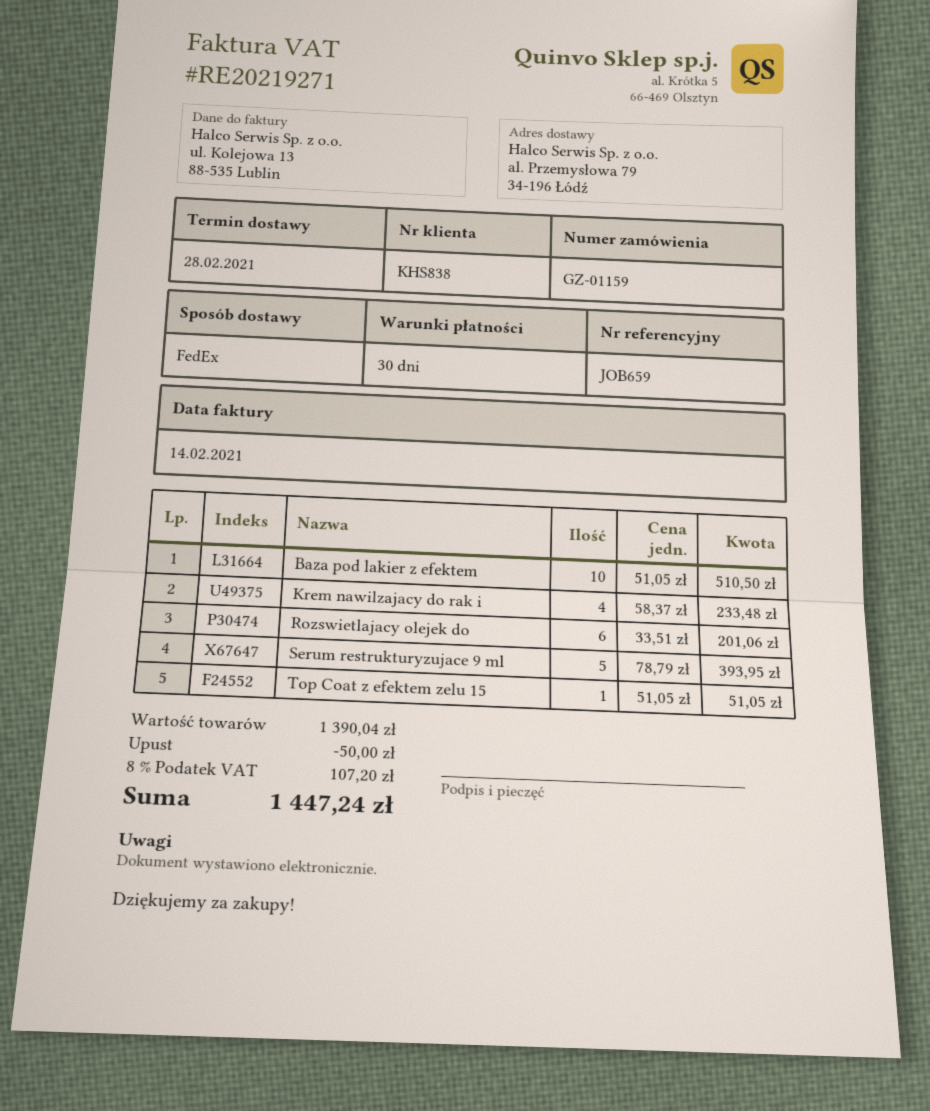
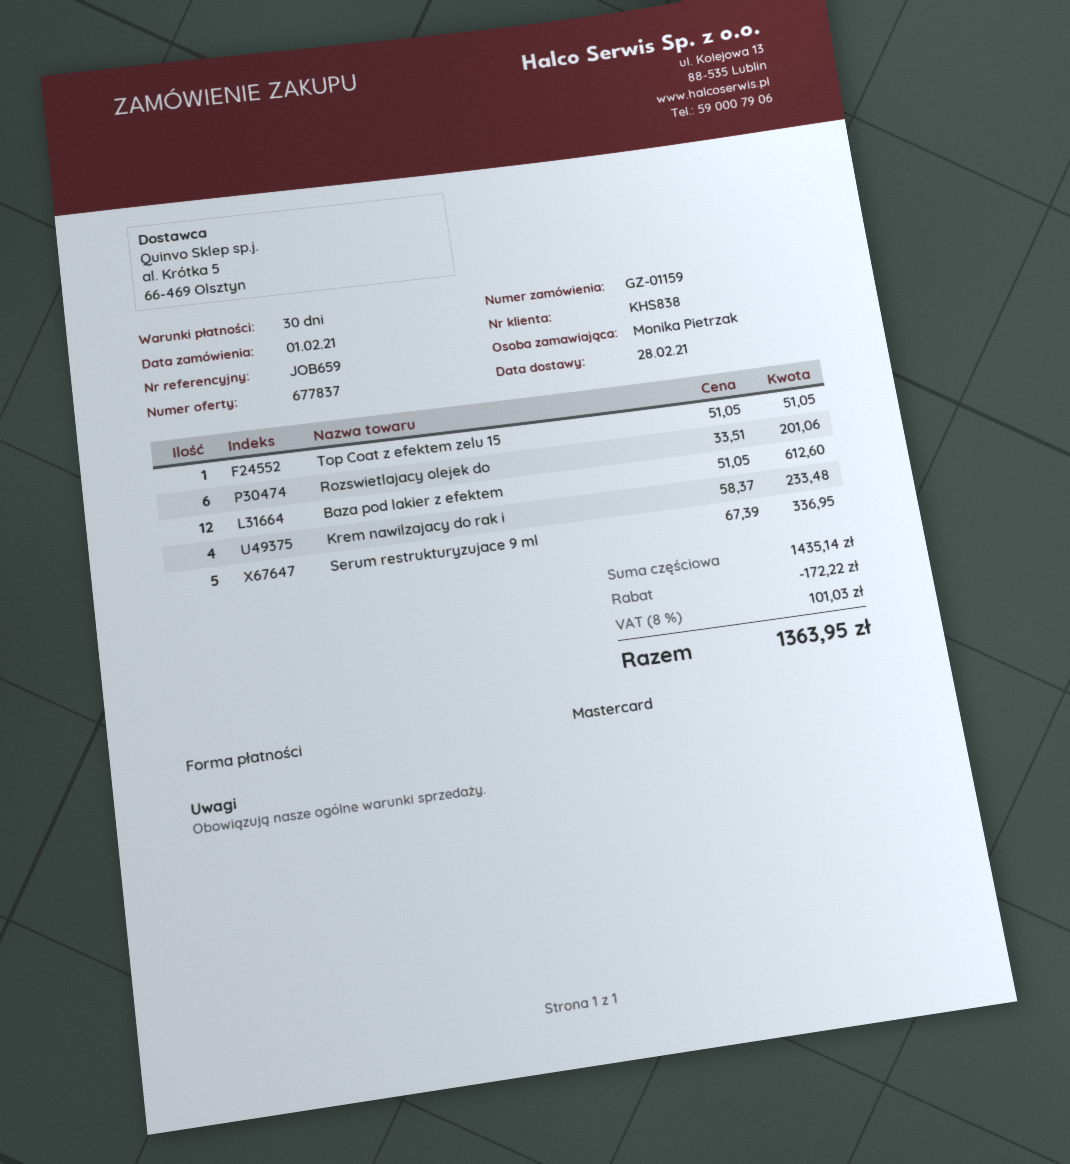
Baza pod lakier z efektem: 10 x 51.05 = 510.50 -> 12 x 51.05 = 612.60
Serum restrukturyzujace 9 ml: 5 x 78.79 = 393.95 -> 5 x 67.39 = 336.95
subtotal: 1390.04 -> 1435.14
discount: 50.00 -> 172.22
tax: 8% = 107.20 -> 8% = 101.03
total: 1447.24 -> 1363.95

